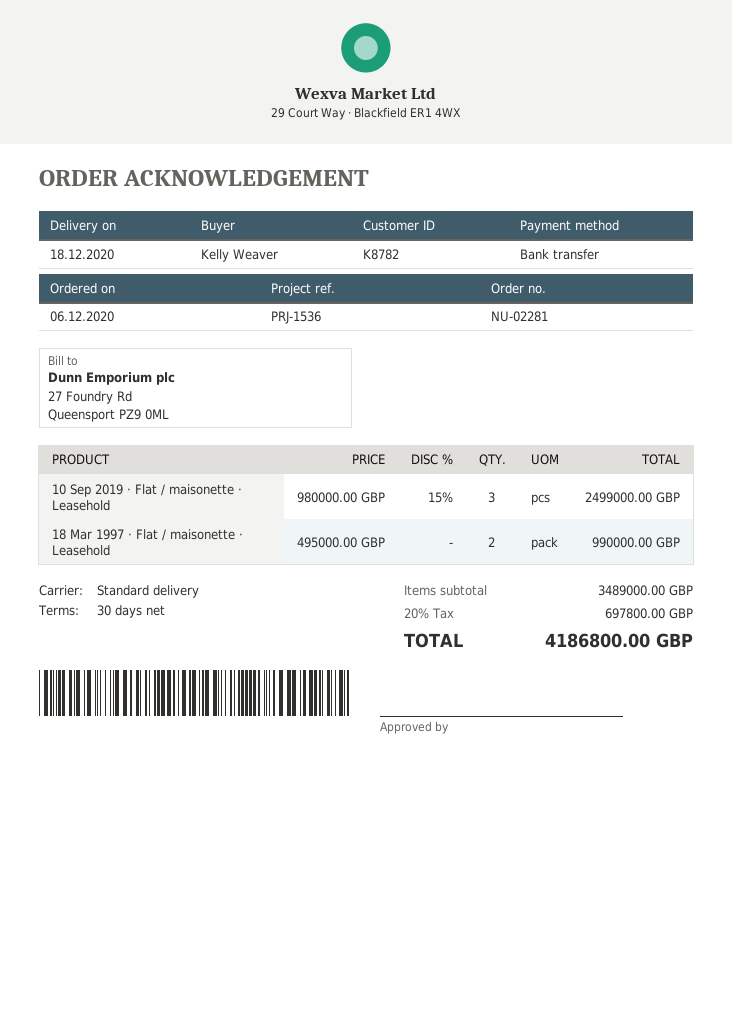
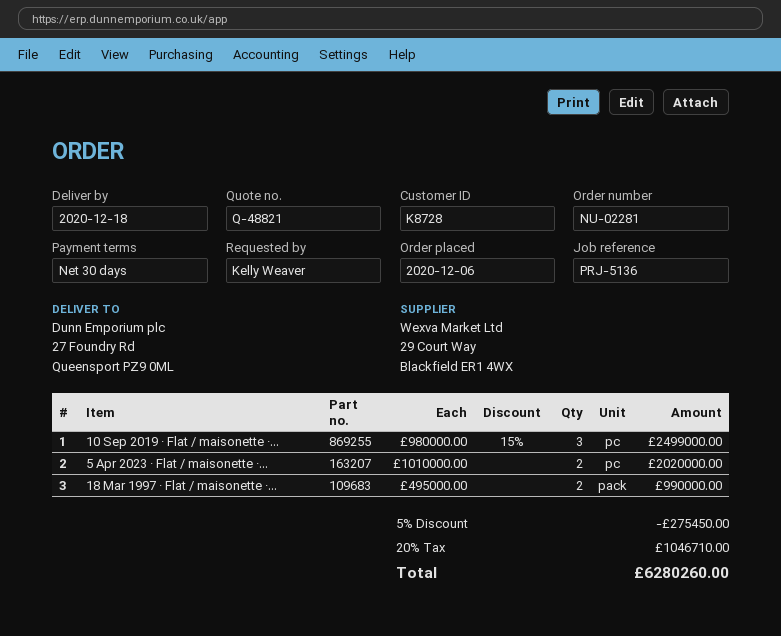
customer number: K8782 -> K8728
reference: PRJ-1536 -> PRJ-5136
5 Apr 2023 · Flat / maisonette ·...: none -> 2 x 1010000.00 = 2020000.00
discount: none -> 5% = 275450.00
tax: 20% = 697800.00 -> 20% = 1046710.00
total: 4186800.00 -> 6280260.00

